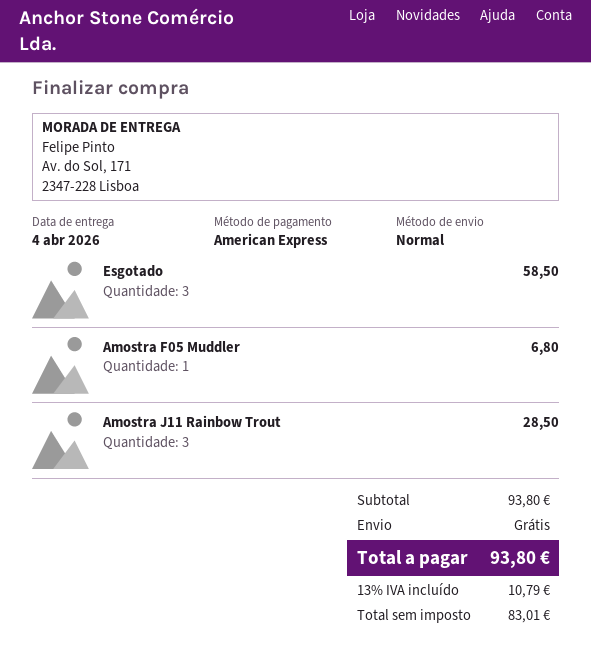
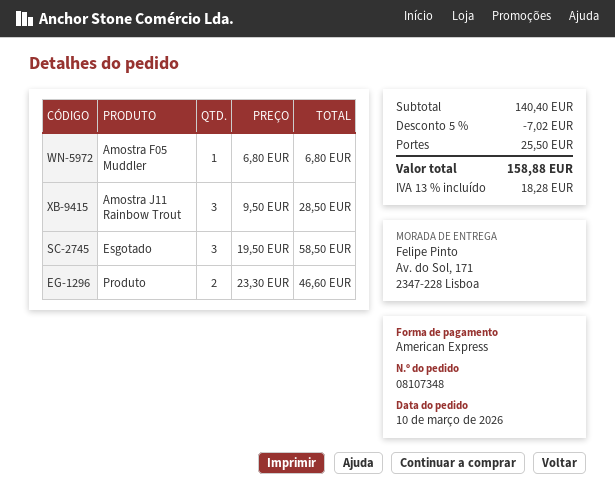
Produto: none -> 2 for 46.60
subtotal: 93.80 -> 140.40
discount: none -> 5% = 7.02
shipping: 0.00 -> 25.50
tax: 13% = 10.79 -> 13% = 18.28
total: 93.80 -> 158.88

